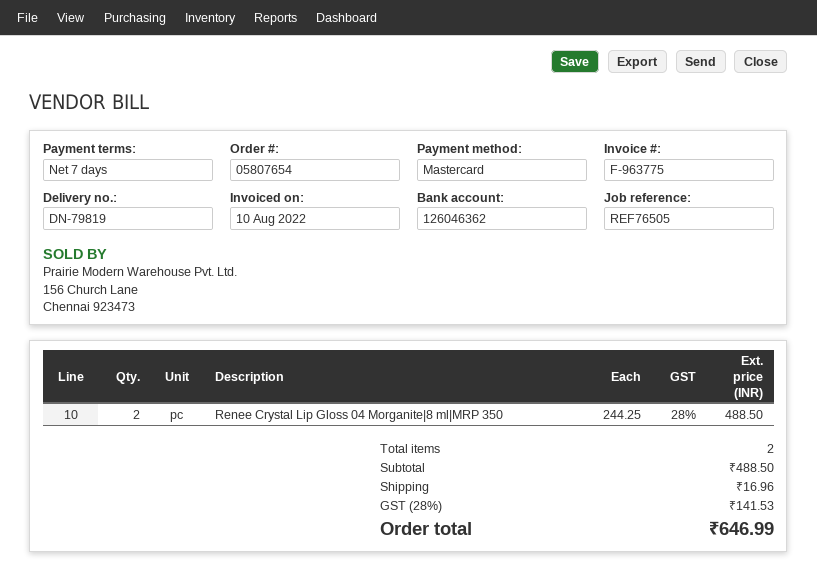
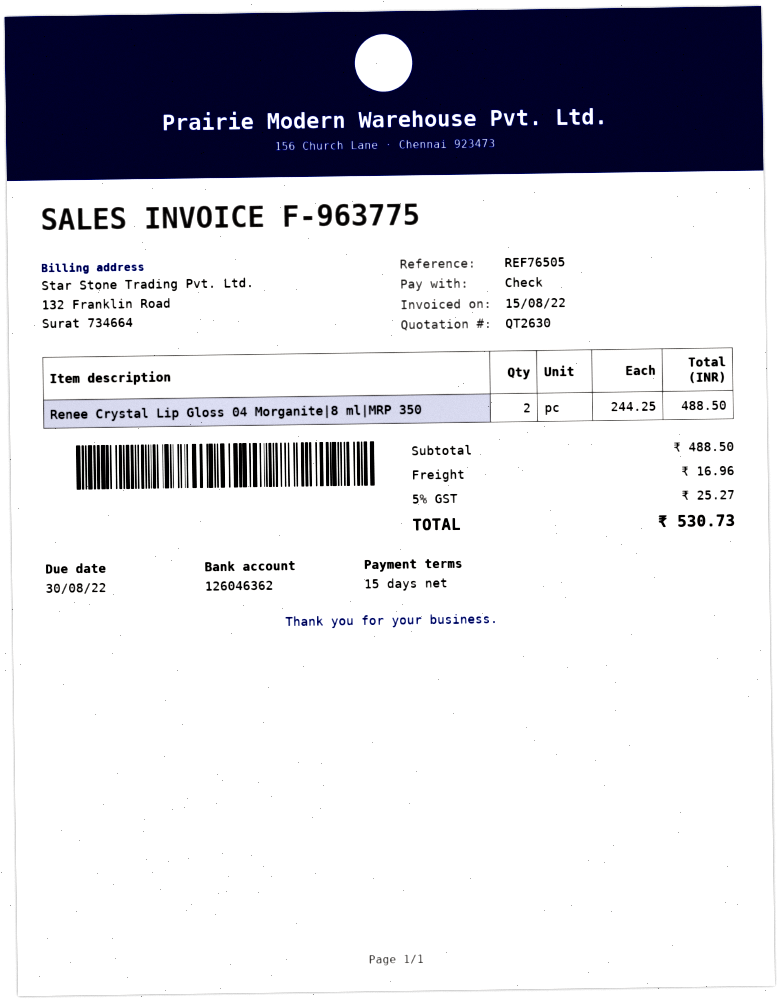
invoice date: 2022-08-10 -> 2022-08-15
payment terms: 7 days -> 15 days
payment method: Mastercard -> cheque
tax: 28% = 141.53 -> 5% = 25.27
total: 646.99 -> 530.73

